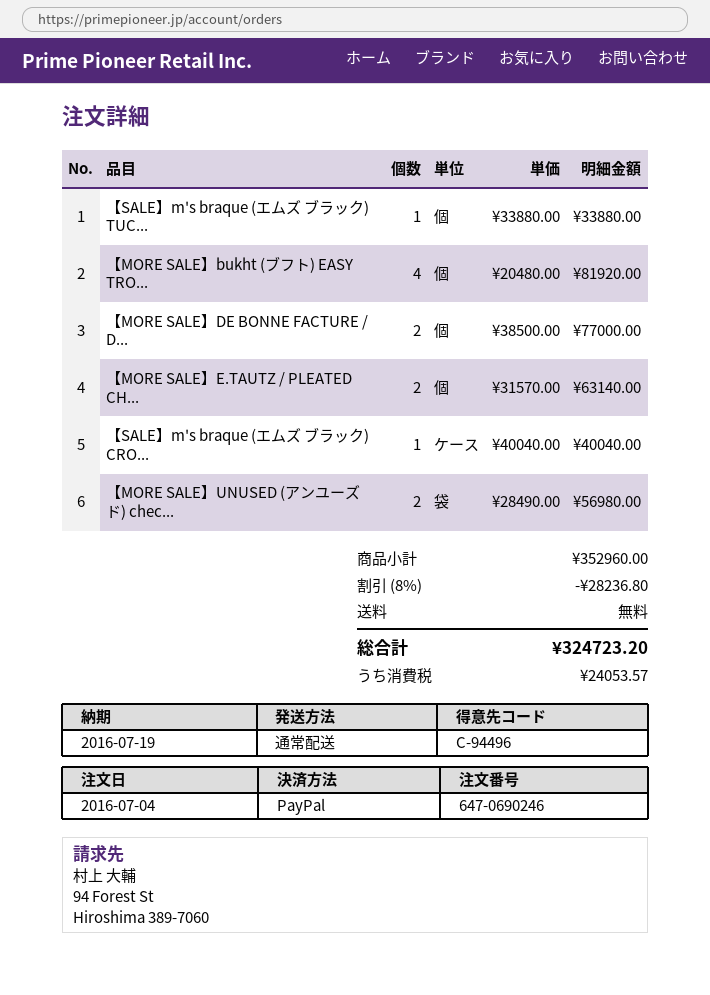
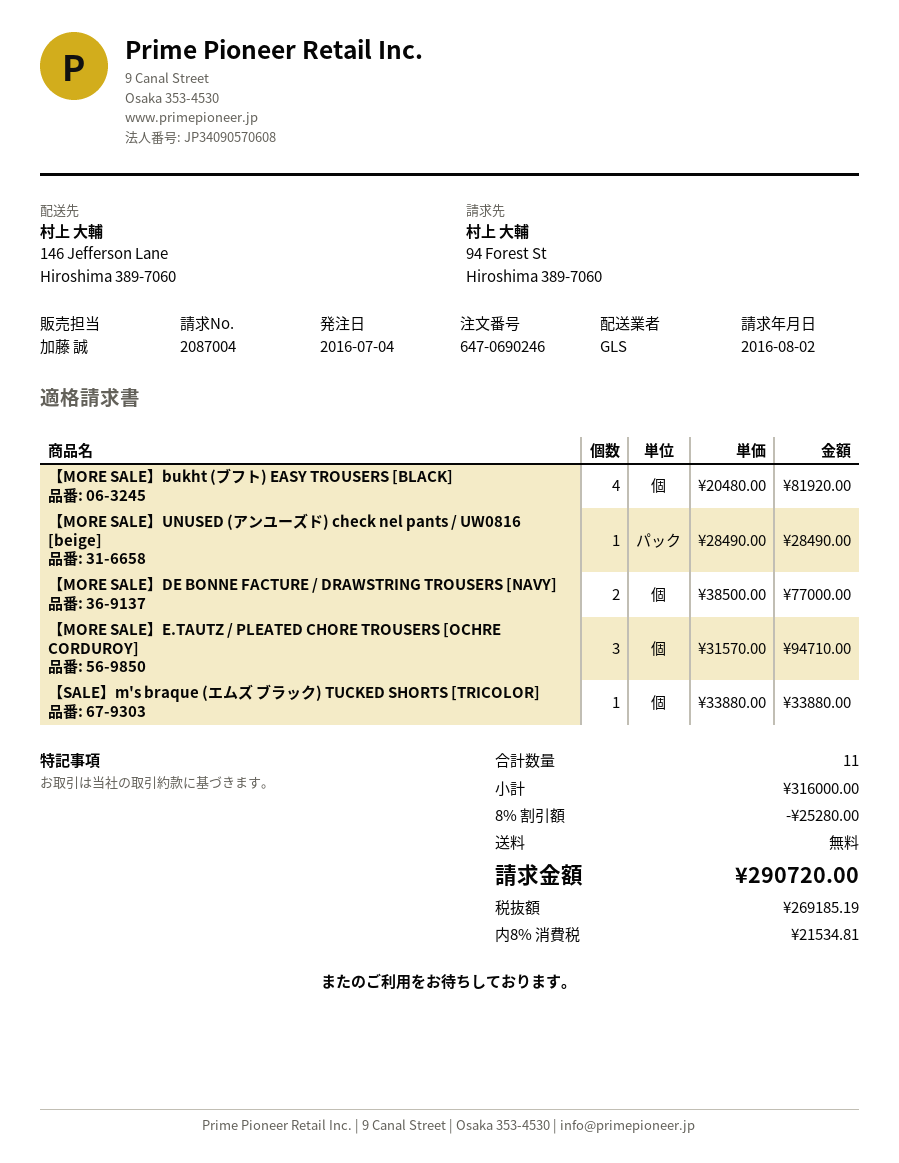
shipping method: standard -> GLS
【MORE SALE】E.TAUTZ / PLEATED CH...: 2 x 31570.00 = 63140.00 -> 3 x 31570.00 = 94710.00
【SALE】m's braque (エムズ ブラック) CRO...: 1 x 40040.00 = 40040.00 -> none
【MORE SALE】UNUSED (アンユーズド) chec...: 2 x 28490.00 = 56980.00 -> 1 x 28490.00 = 28490.00
subtotal: 352960.00 -> 316000.00
discount: 8% = 28236.80 -> 8% = 25280.00
tax: 24053.57 -> 21534.81
total: 324723.20 -> 290720.00

